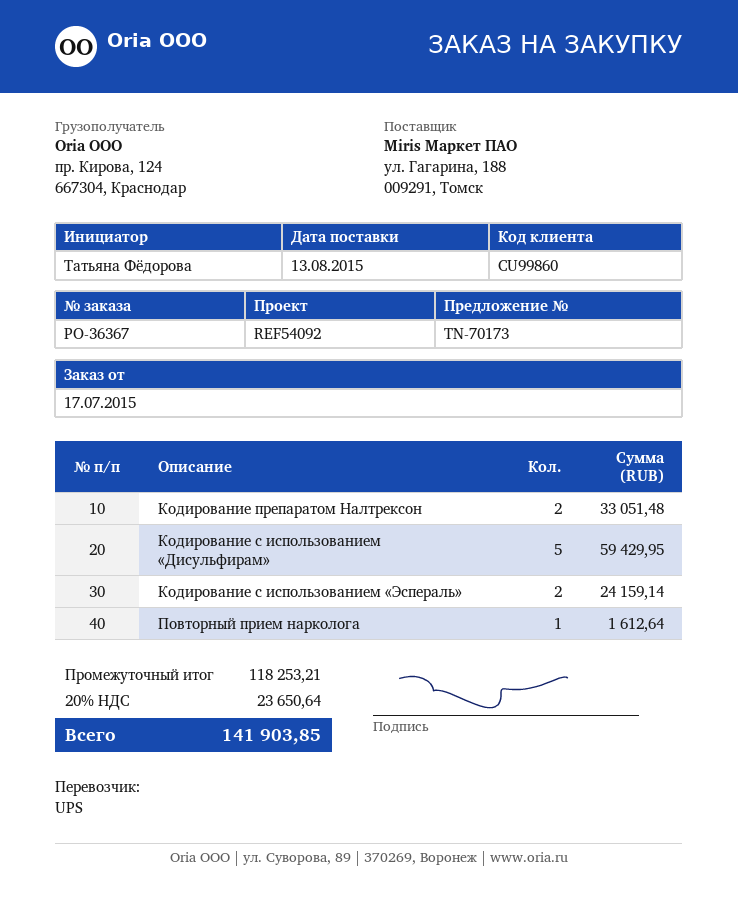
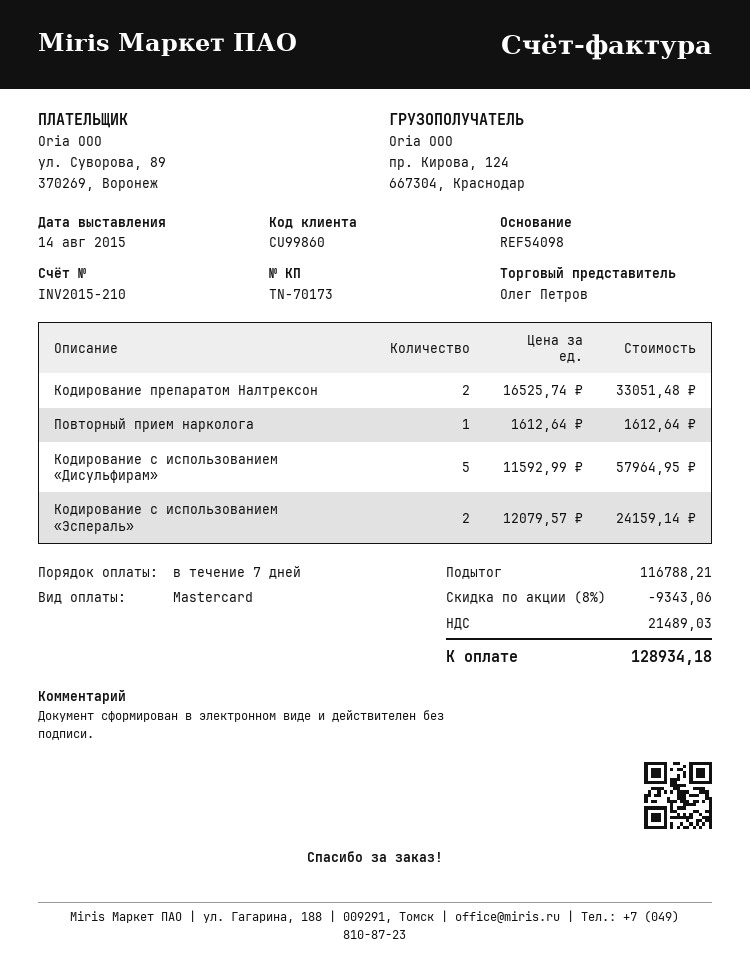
reference: REF54092 -> REF54098
Кодирование с использованием «Дисульфирам»: 5 for 59429.95 -> 5 for 57964.95
subtotal: 118253.21 -> 116788.21
discount: none -> 8% = 9343.06
tax: 23650.64 -> 21489.03
total: 141903.85 -> 128934.18

